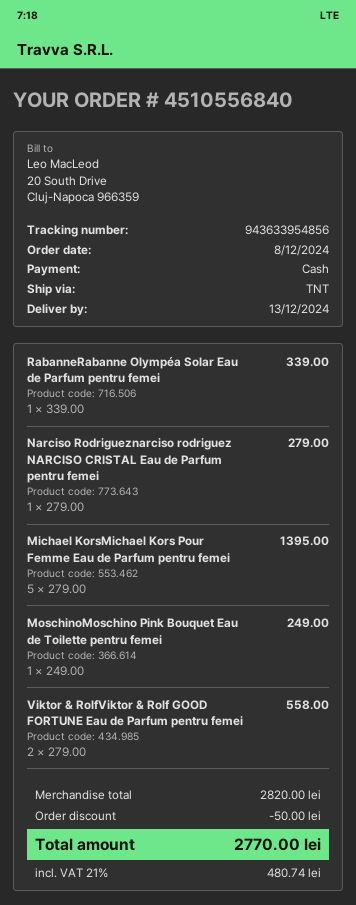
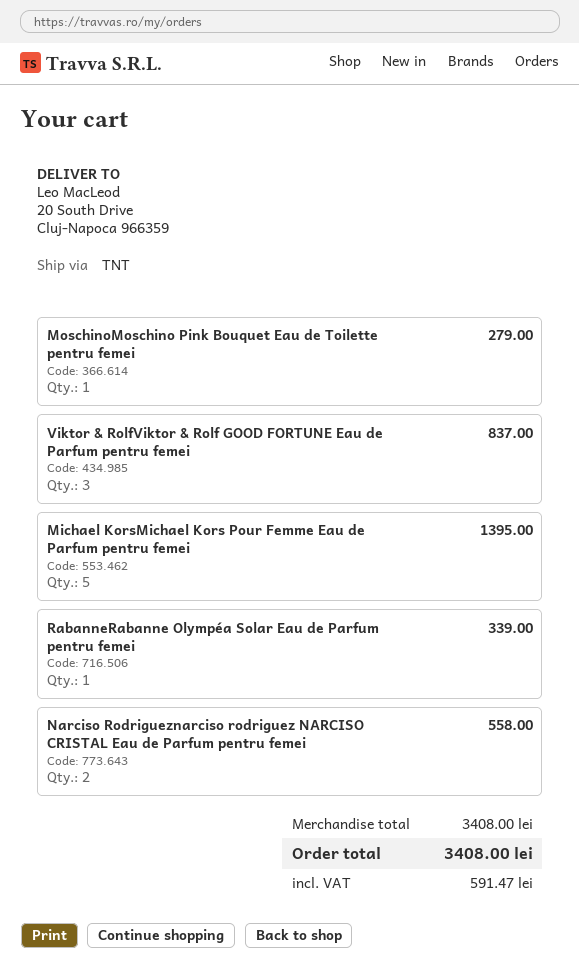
Narciso Rodrigueznarciso rodriguez NARCISO CRISTAL Eau de Parfum pentru femei: 1 for 279.00 -> 2 for 558.00
MoschinoMoschino Pink Bouquet Eau de Toilette pentru femei: 1 for 249.00 -> 1 for 279.00
Viktor & RolfViktor & Rolf GOOD FORTUNE Eau de Parfum pentru femei: 2 for 558.00 -> 3 for 837.00
subtotal: 2820.00 -> 3408.00
discount: 50.00 -> none
tax: 480.74 -> 591.47
total: 2770.00 -> 3408.00

